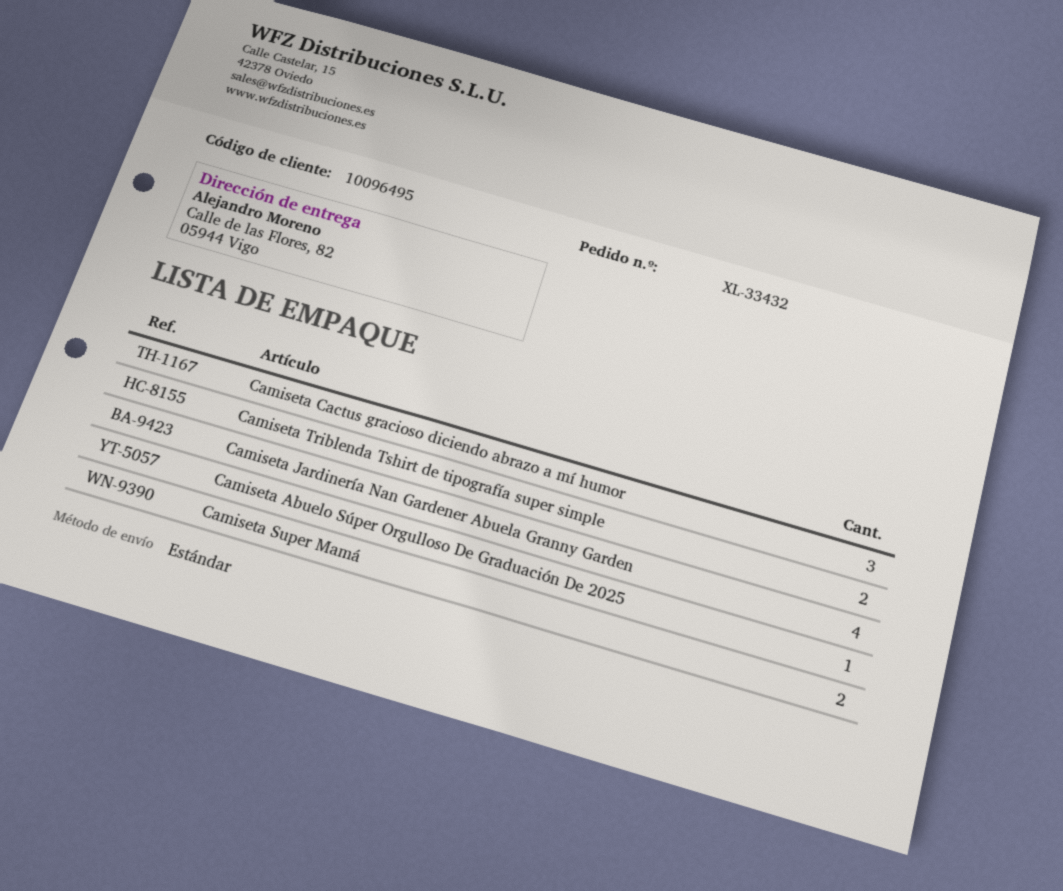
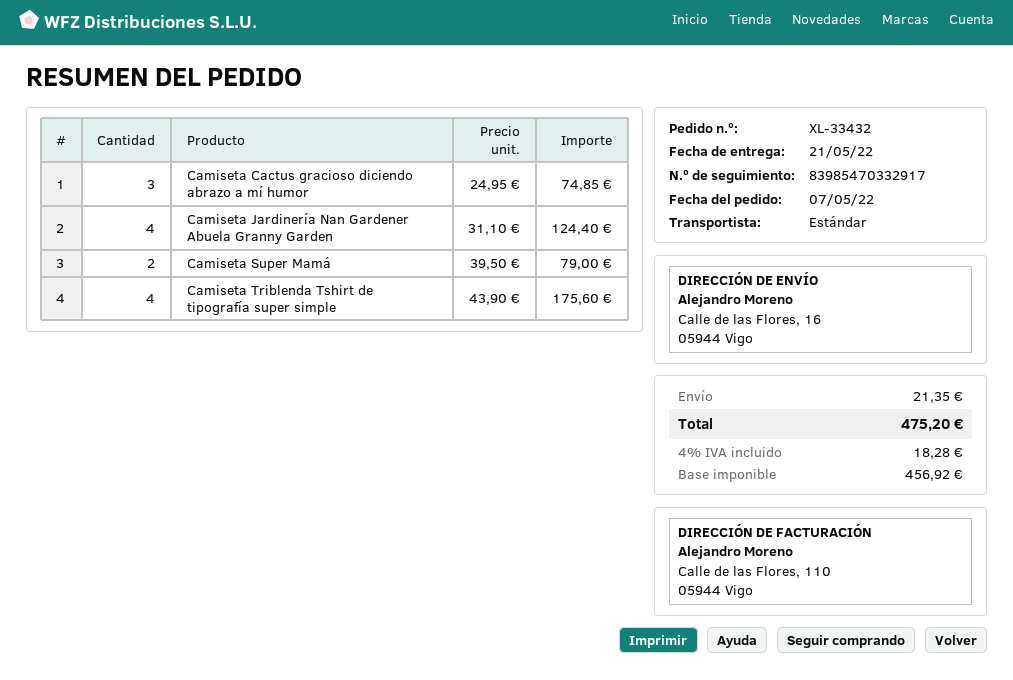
ship to: Calle de las Flores, 82, 05944 Vigo -> Calle de las Flores, 16, 05944 Vigo
Camiseta Triblenda Tshirt de tipografía super simple: 2 -> 4
Camiseta Abuelo Súper Orgulloso De Graduación De 2025: 1 -> none

